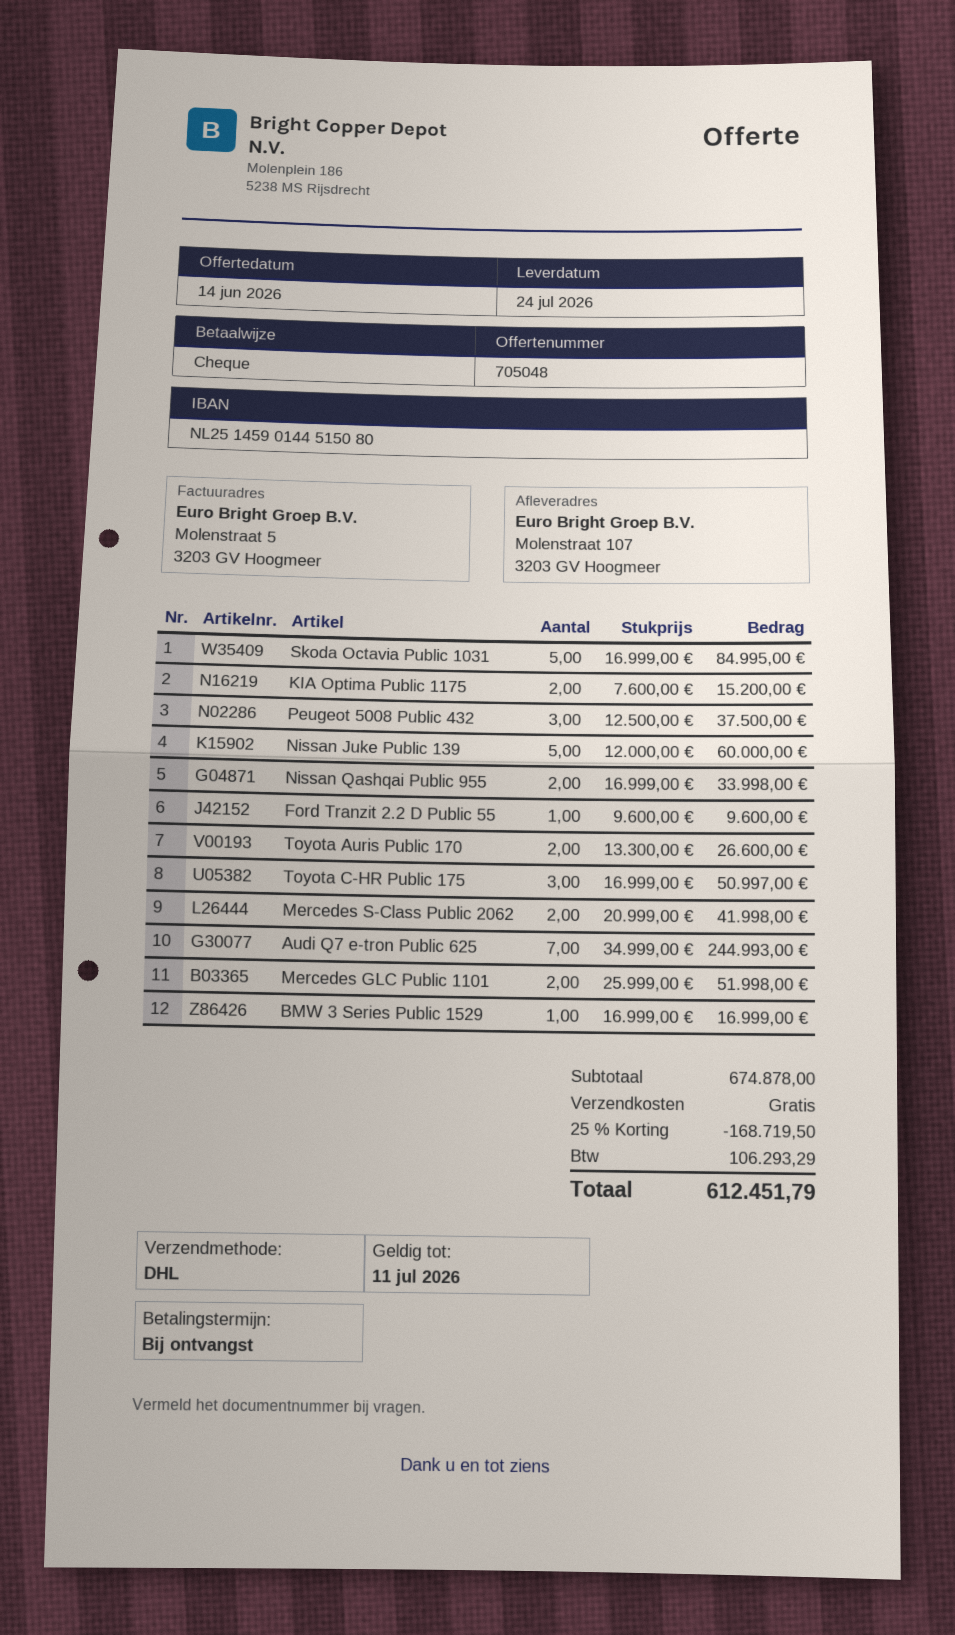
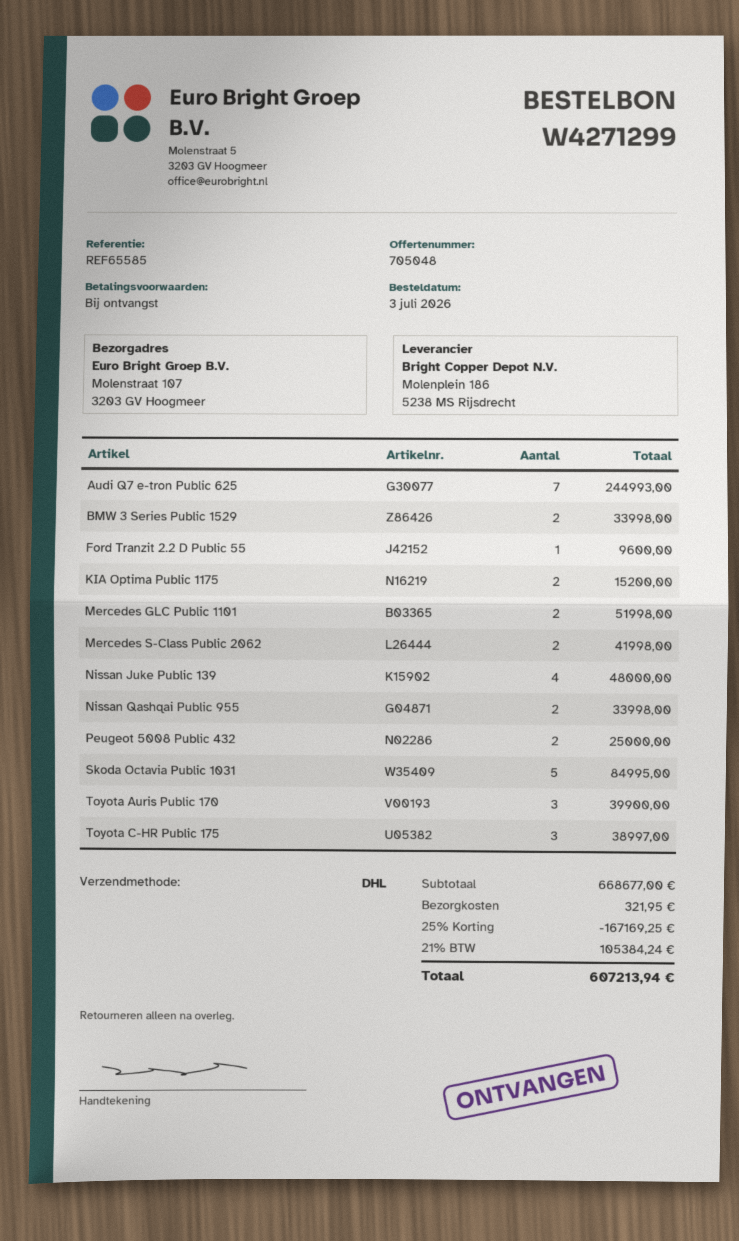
Peugeot 5008 Public 432: 3 for 37500.00 -> 2 for 25000.00
Nissan Juke Public 139: 5 for 60000.00 -> 4 for 48000.00
Toyota Auris Public 170: 2 for 26600.00 -> 3 for 39900.00
Toyota C-HR Public 175: 3 for 50997.00 -> 3 for 38997.00
BMW 3 Series Public 1529: 1 for 16999.00 -> 2 for 33998.00
subtotal: 674878.00 -> 668677.00
discount: 25% = 168719.50 -> 25% = 167169.25
shipping: 0.00 -> 321.95
tax: 106293.29 -> 105384.24
total: 612451.79 -> 607213.94

